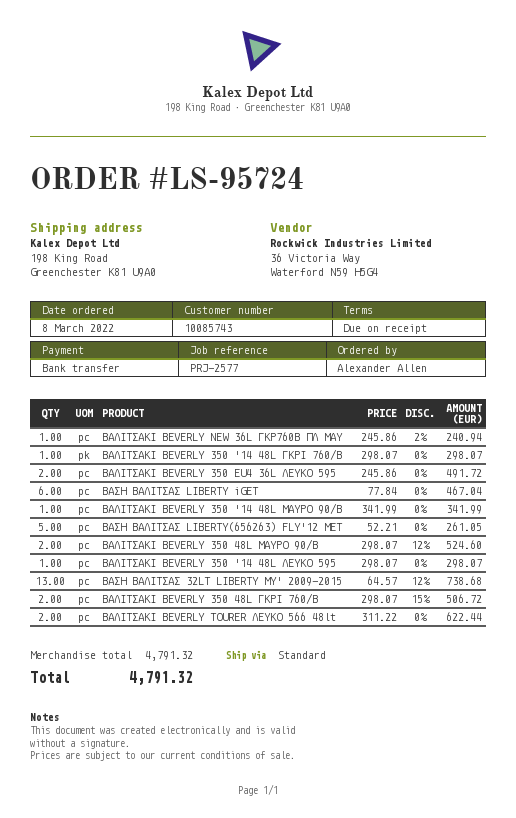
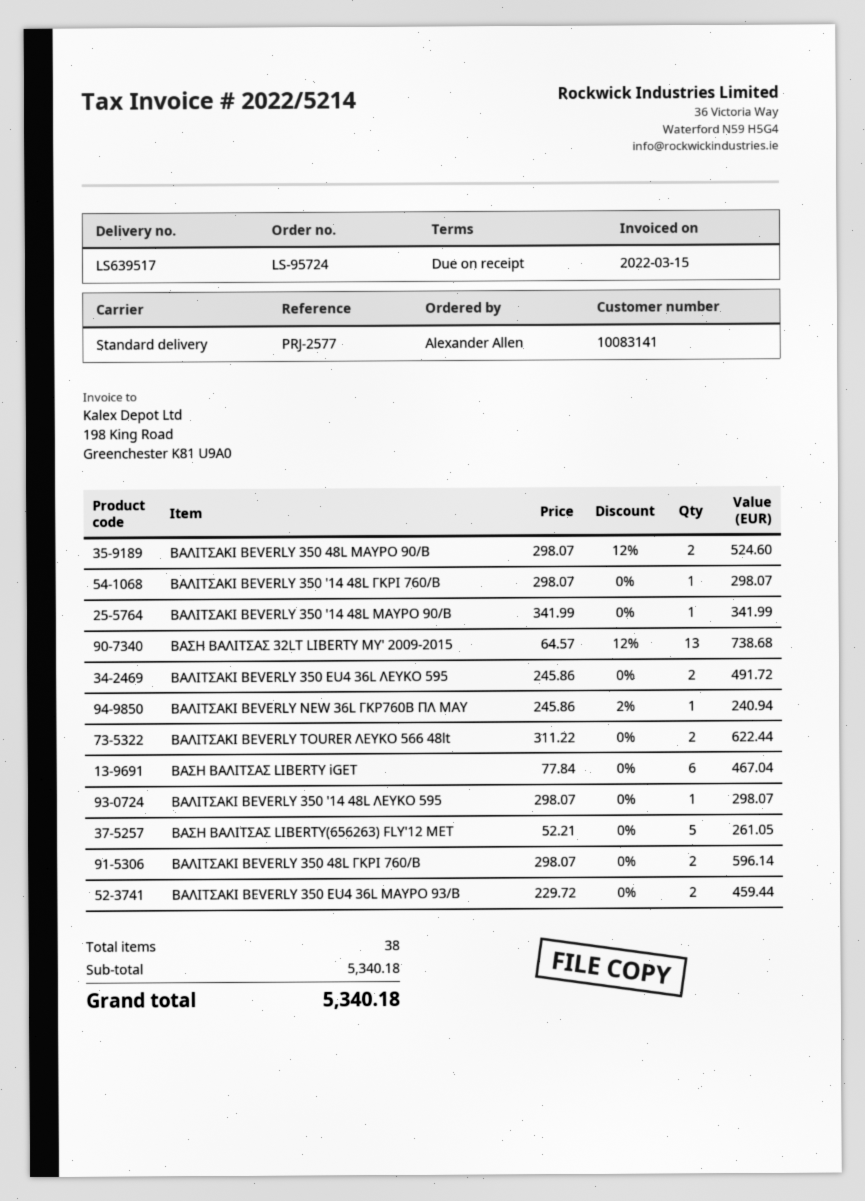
customer number: 10085743 -> 10083141
ΒΑΛΙΤΣΑΚΙ ΒEVERLY 350 48L ΓΚΡΙ 760/Β: 2 x 298.07 - 15% = 506.72 -> 2 x 298.07 = 596.14
ΒΑΛΙΤΣΑΚΙ ΒEVERLY 350 EU4 36L ΜΑΥΡΟ 93/B: none -> 2 x 229.72 = 459.44
subtotal: 4791.32 -> 5340.18
total: 4791.32 -> 5340.18

